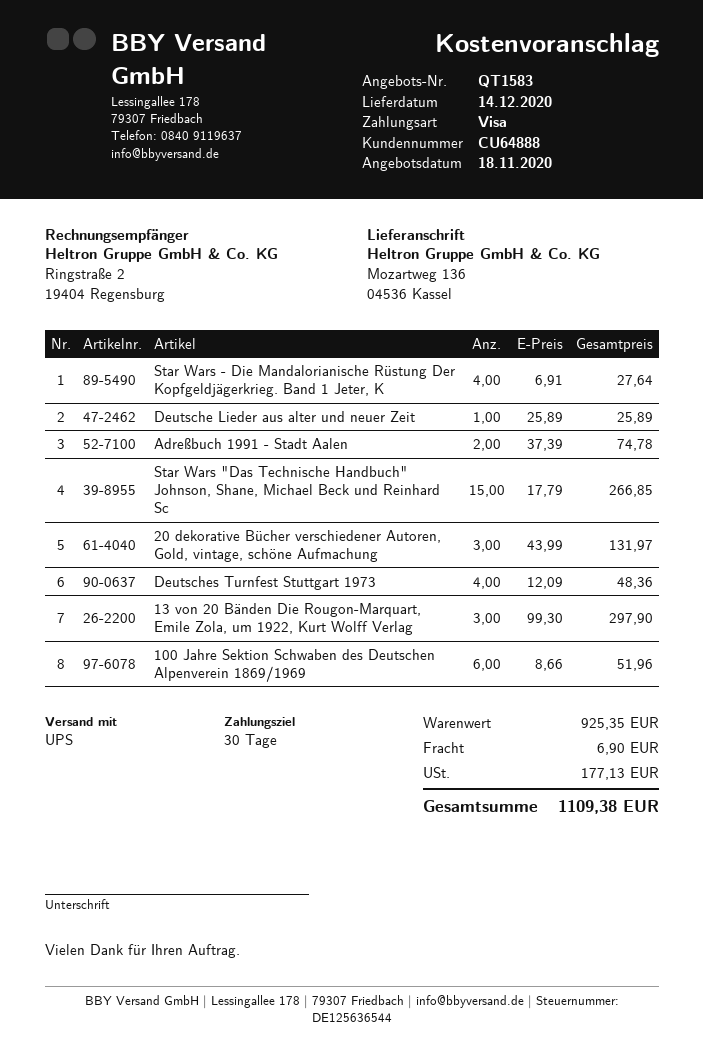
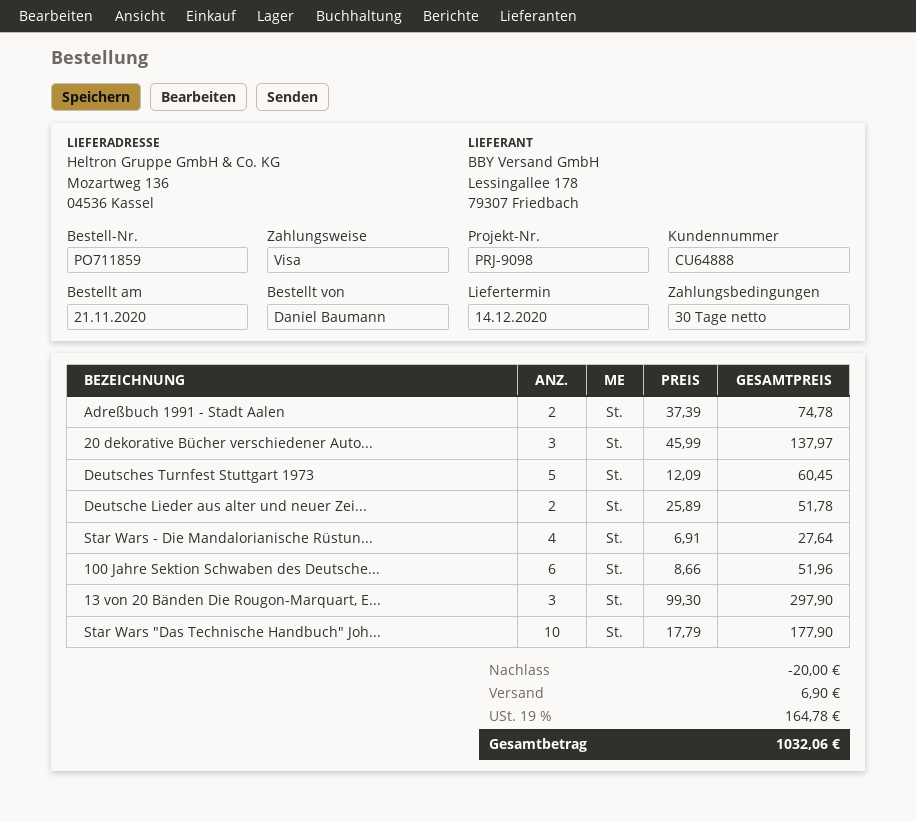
Deutsche Lieder aus alter und neuer Zeit: 1 x 25.89 = 25.89 -> 2 x 25.89 = 51.78
Star Wars "Das Technische Handbuch" Johnson, Shane, Michael Beck und Reinhard Sc: 15 x 17.79 = 266.85 -> 10 x 17.79 = 177.90
20 dekorative Bücher verschiedener Autoren, Gold, vintage, schöne Aufmachung: 3 x 43.99 = 131.97 -> 3 x 45.99 = 137.97
Deutsches Turnfest Stuttgart 1973: 4 x 12.09 = 48.36 -> 5 x 12.09 = 60.45
discount: none -> 20.00
tax: 177.13 -> 164.78
total: 1109.38 -> 1032.06

